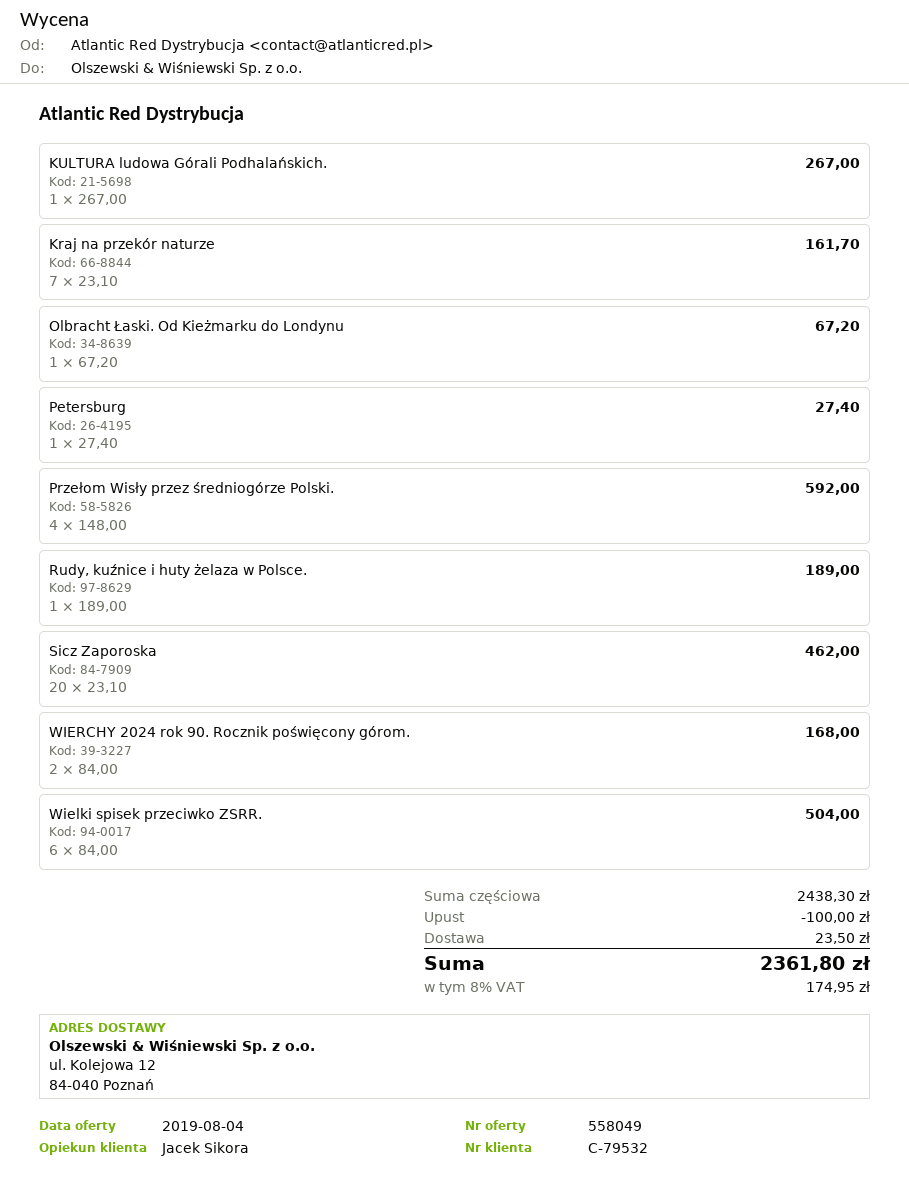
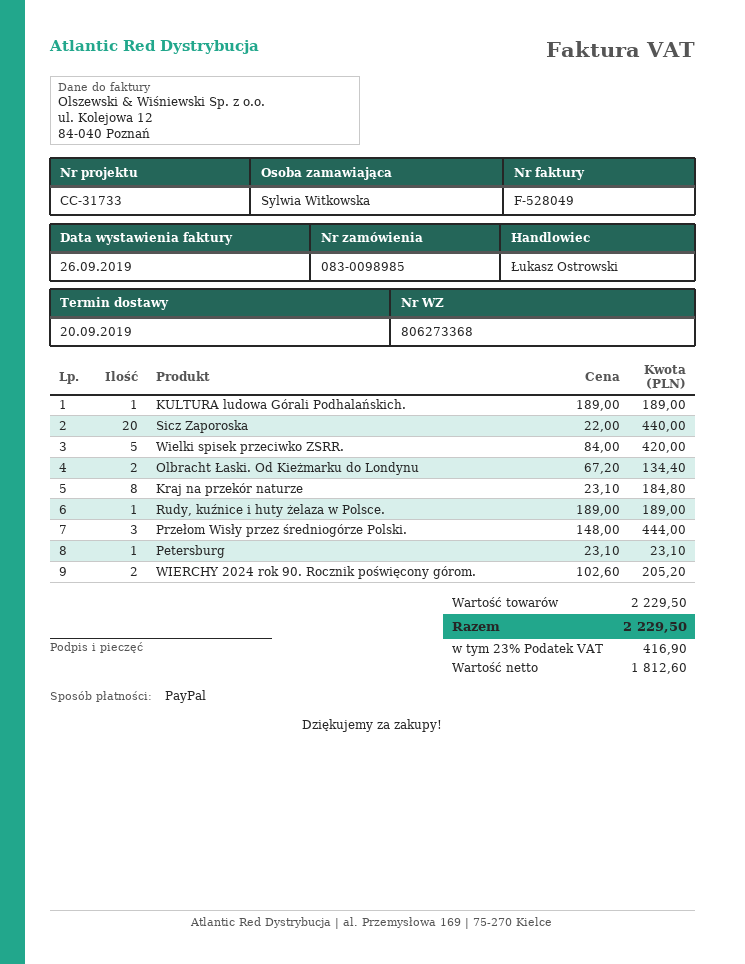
sales rep: Jacek Sikora -> Łukasz Ostrowski
KULTURA ludowa Górali Podhalańskich.: 1 x 267.00 = 267.00 -> 1 x 189.00 = 189.00
Kraj na przekór naturze: 7 x 23.10 = 161.70 -> 8 x 23.10 = 184.80
Olbracht Łaski. Od Kieżmarku do Londynu: 1 x 67.20 = 67.20 -> 2 x 67.20 = 134.40
Petersburg: 1 x 27.40 = 27.40 -> 1 x 23.10 = 23.10
Przełom Wisły przez średniogórze Polski.: 4 x 148.00 = 592.00 -> 3 x 148.00 = 444.00
Sicz Zaporoska: 20 x 23.10 = 462.00 -> 20 x 22.00 = 440.00
WIERCHY 2024 rok 90. Rocznik poświęcony górom.: 2 x 84.00 = 168.00 -> 2 x 102.60 = 205.20
Wielki spisek przeciwko ZSRR.: 6 x 84.00 = 504.00 -> 5 x 84.00 = 420.00
subtotal: 2438.30 -> 2229.50
discount: 100.00 -> none
shipping: 23.50 -> none
tax: 8% = 174.95 -> 23% = 416.90
total: 2361.80 -> 2229.50

